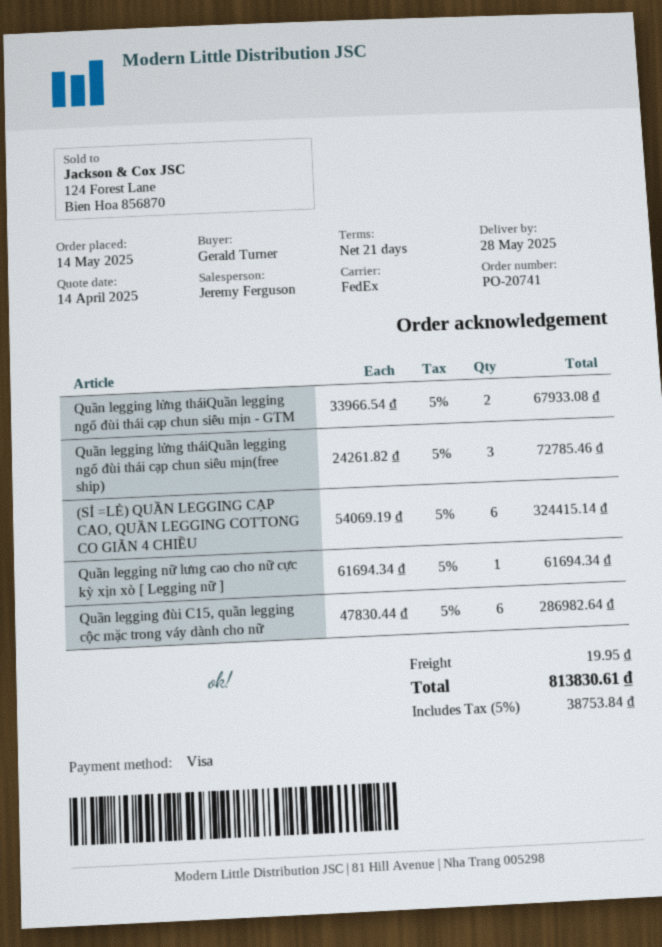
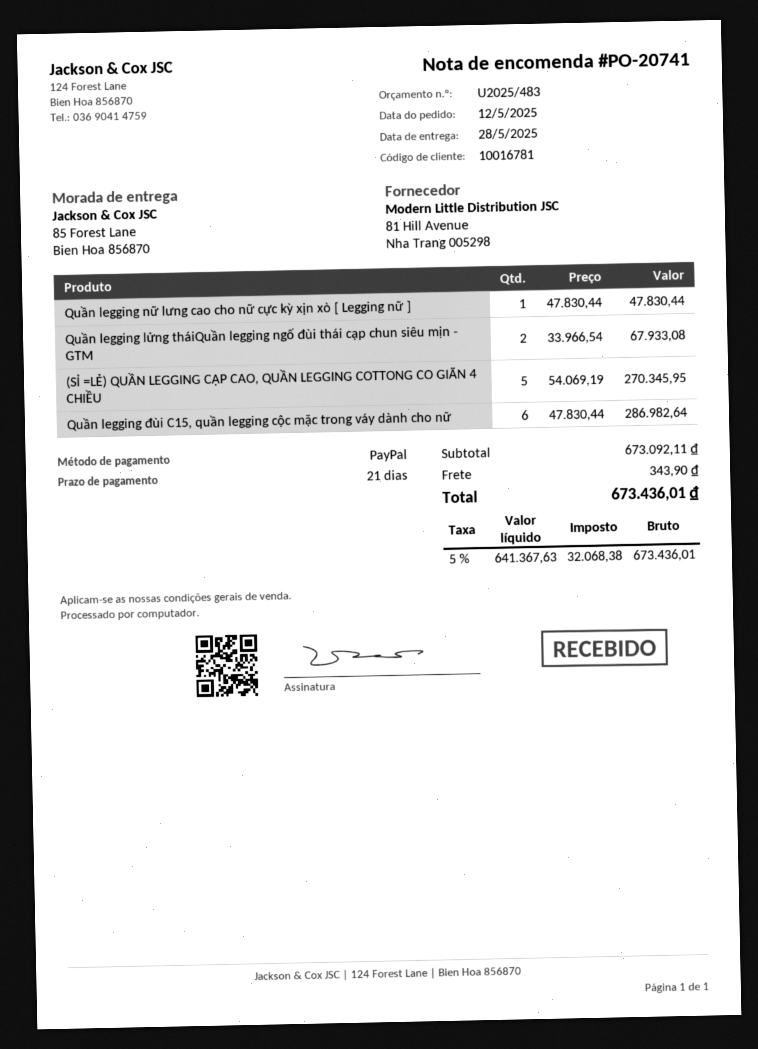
order date: 2025-05-14 -> 2025-05-12
payment method: Visa -> PayPal
Quần legging lửng tháiQuần legging ngố đùi thái cạp chun siêu mịn(free ship): 3 x 24261.82 = 72785.46 -> none
(SỈ =LẺ) QUẦN LEGGING CẠP CAO, QUẦN LEGGING COTTONG CO GIÃN 4 CHIỀU: 6 x 54069.19 = 324415.14 -> 5 x 54069.19 = 270345.95
Quần legging nữ lưng cao cho nữ cực kỳ xịn xò [ Legging nữ ]: 1 x 61694.34 = 61694.34 -> 1 x 47830.44 = 47830.44
shipping: 19.95 -> 343.90
tax: 5% = 38753.84 -> 5% = 32068.38
total: 813830.61 -> 673436.01

